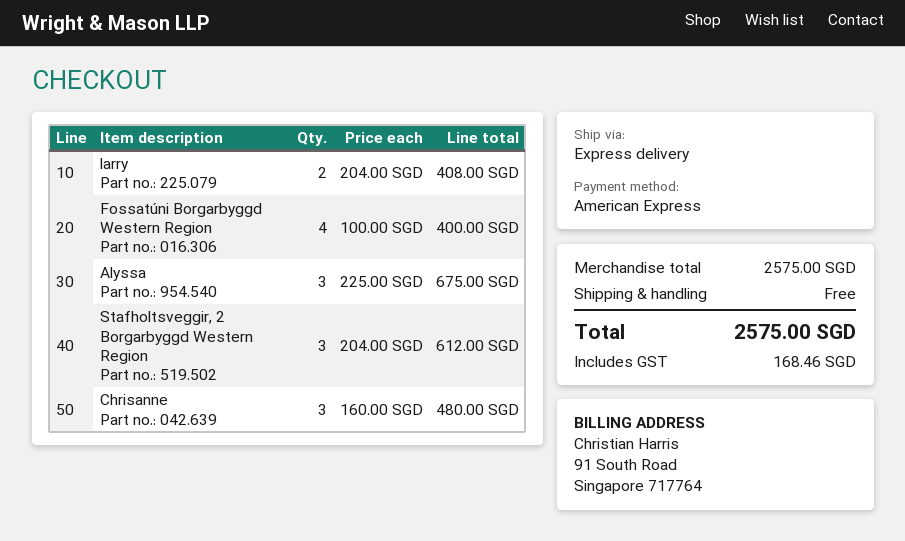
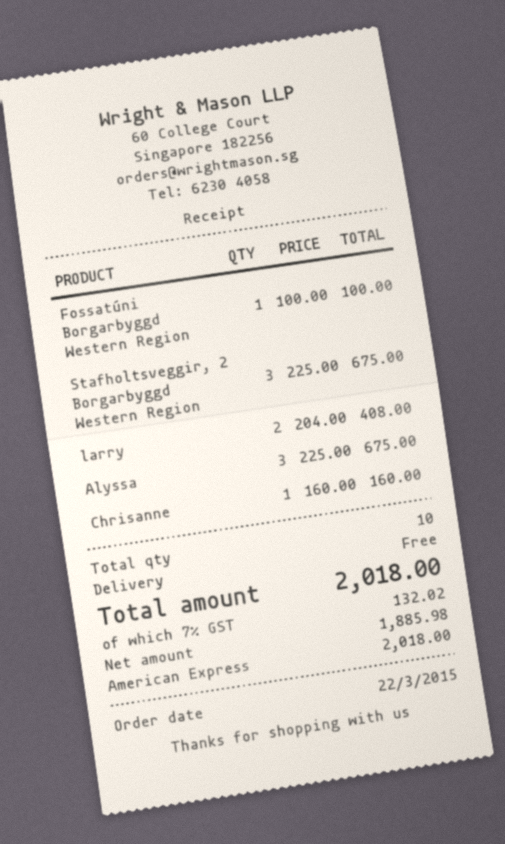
Fossatúni Borgarbyggd Western Region: 4 x 100.00 = 400.00 -> 1 x 100.00 = 100.00
Stafholtsveggir, 2 Borgarbyggd Western Region: 3 x 204.00 = 612.00 -> 3 x 225.00 = 675.00
Chrisanne: 3 x 160.00 = 480.00 -> 1 x 160.00 = 160.00
tax: 168.46 -> 132.02
total: 2575.00 -> 2018.00

